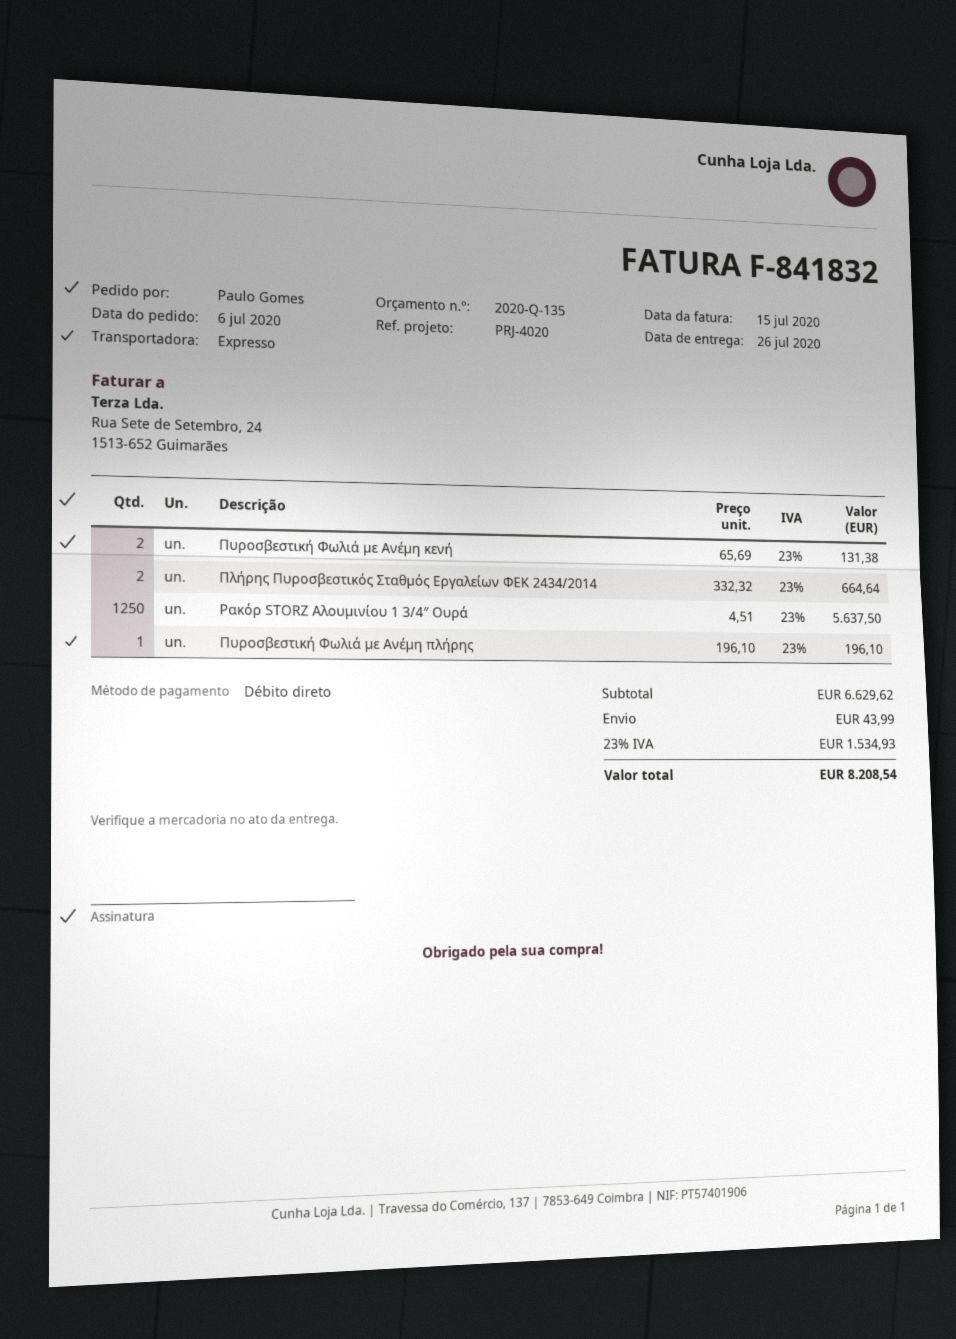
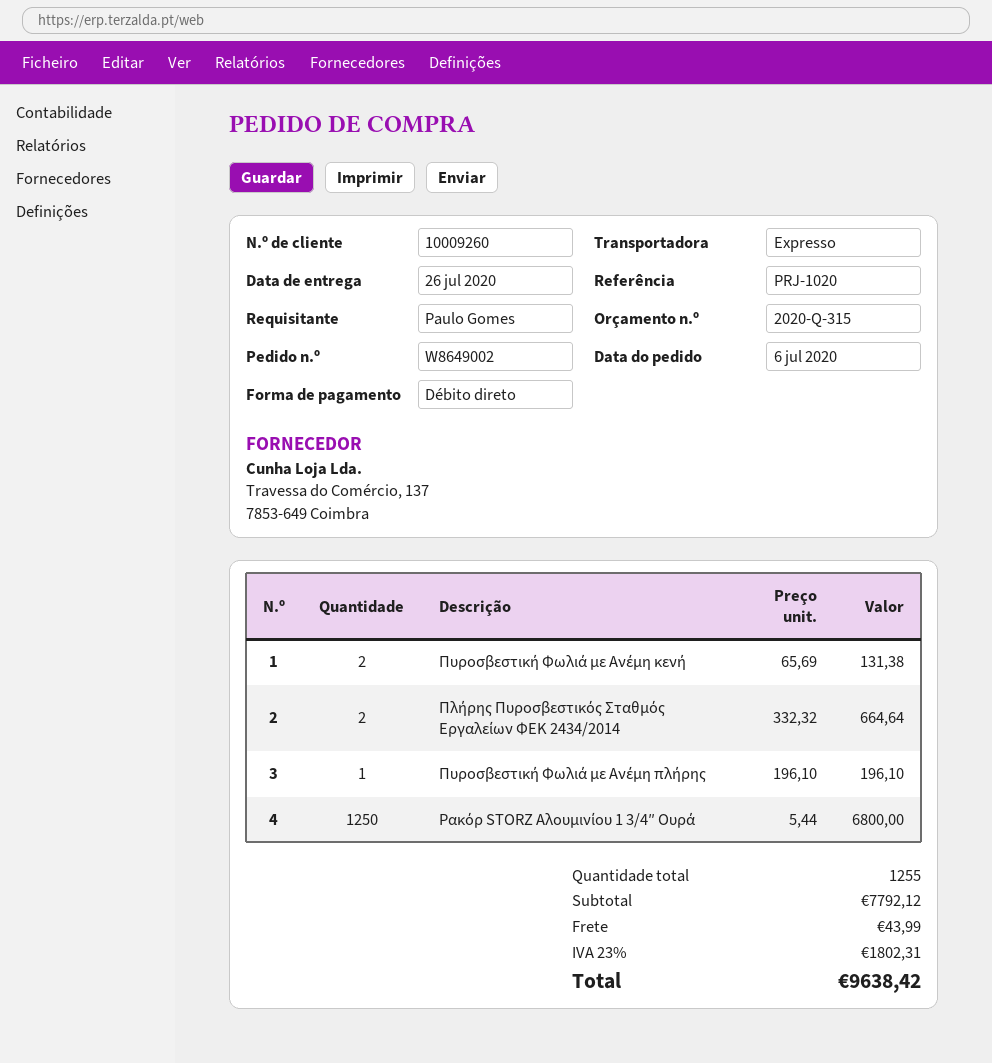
quote number: 2020-Q-135 -> 2020-Q-315
reference: PRJ-4020 -> PRJ-1020
Ρακόρ STORZ Αλουμινίου 1 3/4″ Ουρά: 1250 x 4.51 = 5637.50 -> 1250 x 5.44 = 6800.00
subtotal: 6629.62 -> 7792.12
tax: 23% = 1534.93 -> 23% = 1802.31
total: 8208.54 -> 9638.42

